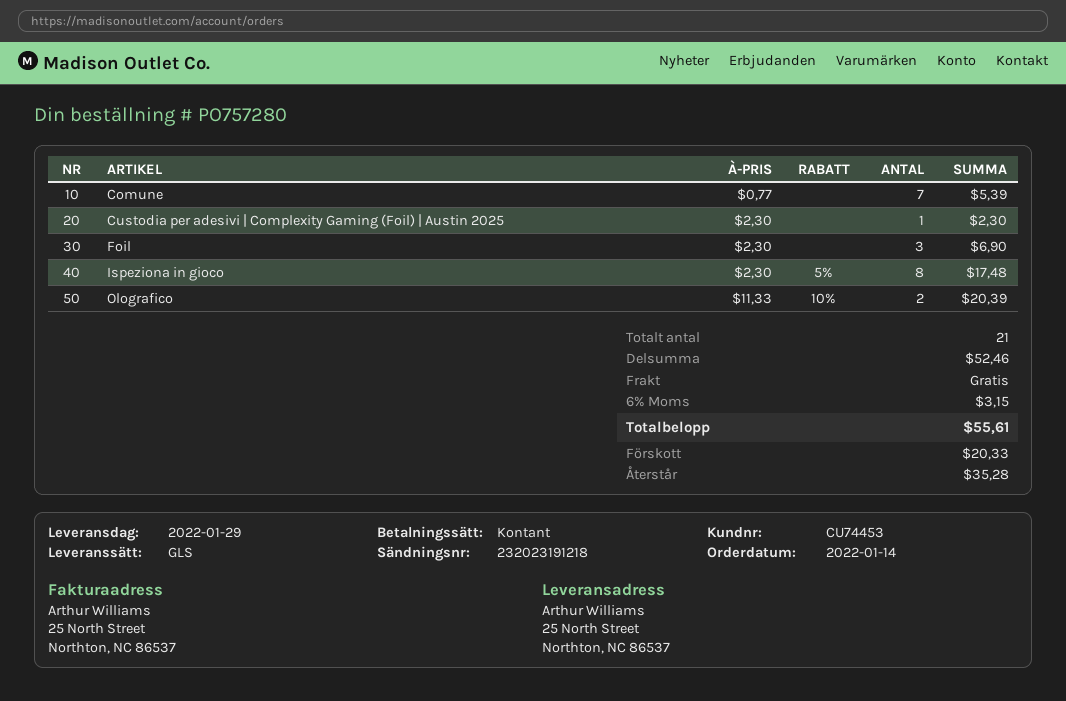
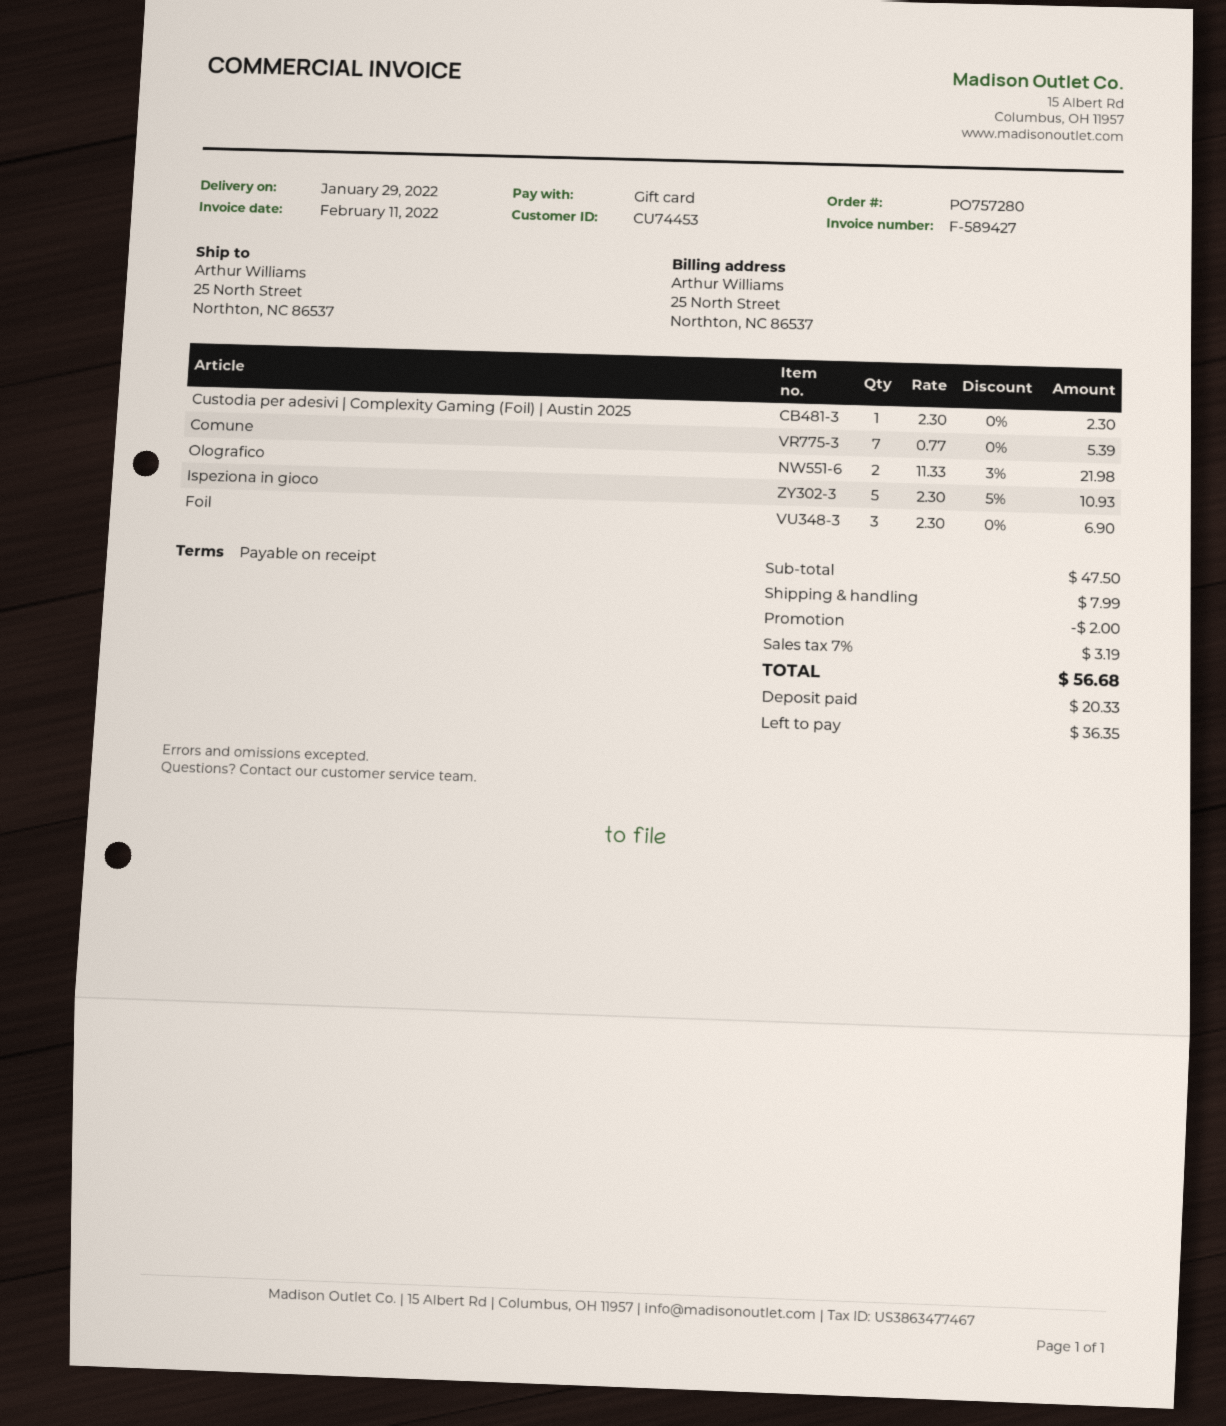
payment method: cash -> gift card
Ispeziona in gioco: 8 x 2.30 - 5% = 17.48 -> 5 x 2.30 - 5% = 10.93
Olografico: 2 x 11.33 - 10% = 20.39 -> 2 x 11.33 - 3% = 21.98
subtotal: 52.46 -> 47.50
discount: none -> 2.00
shipping: 0.00 -> 7.99
tax: 6% = 3.15 -> 7% = 3.19
total: 55.61 -> 56.68
balance: 35.28 -> 36.35

